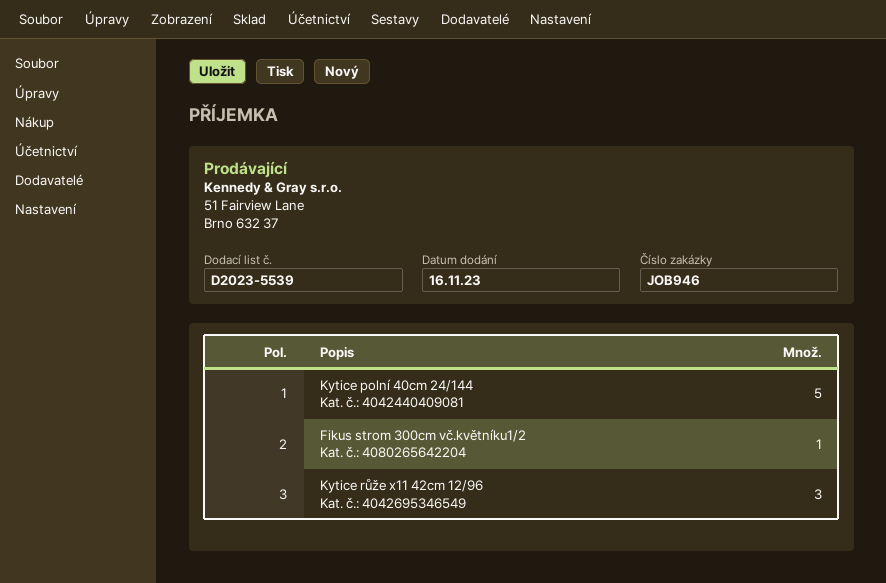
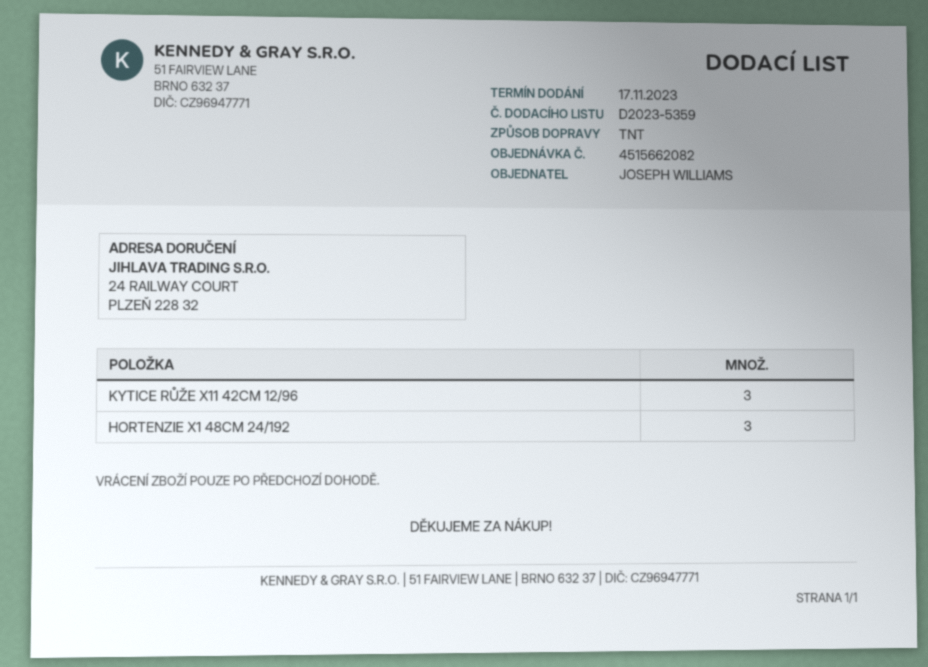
delivery note number: D2023-5539 -> D2023-5359
delivery date: 2023-11-16 -> 2023-11-17
Kytice polní 40cm 24/144: 5 -> none
Fikus strom 300cm vč.květníku1/2: 1 -> none
HORTENZIE X1 48CM 24/192: none -> 3

